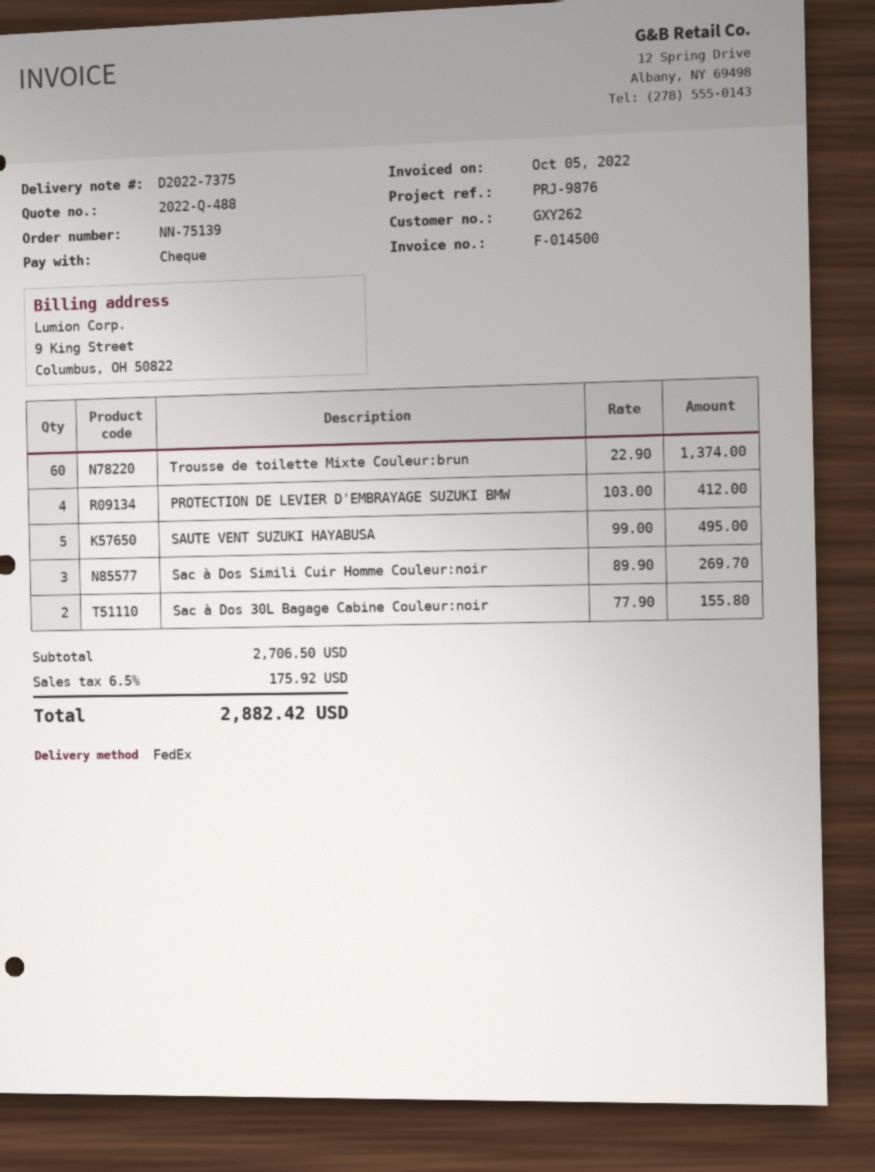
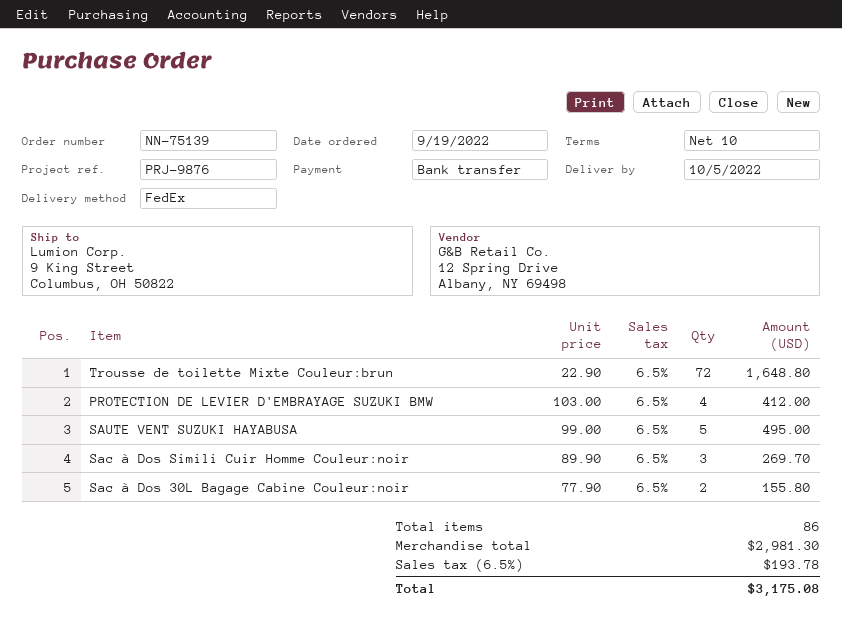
payment method: cheque -> bank transfer
Trousse de toilette Mixte Couleur:brun: 60 x 22.90 = 1374.00 -> 72 x 22.90 = 1648.80
subtotal: 2706.50 -> 2981.30
tax: 6.5% = 175.92 -> 6.5% = 193.78
total: 2882.42 -> 3175.08

